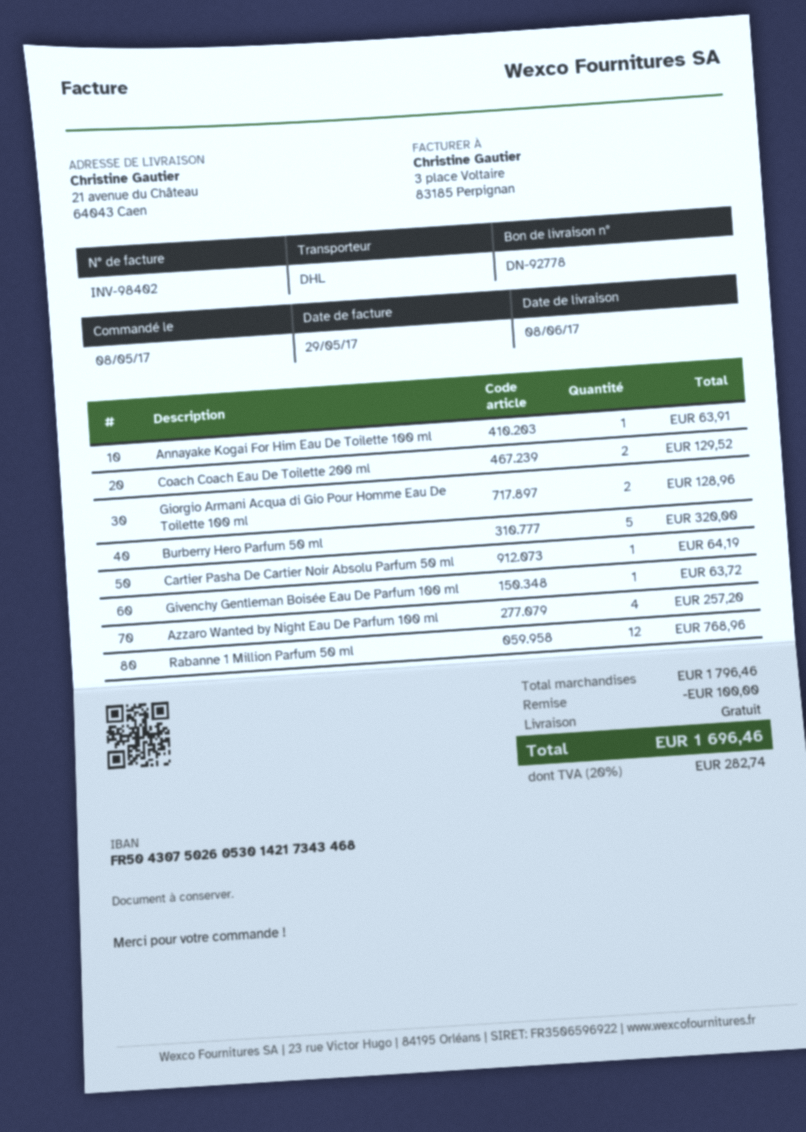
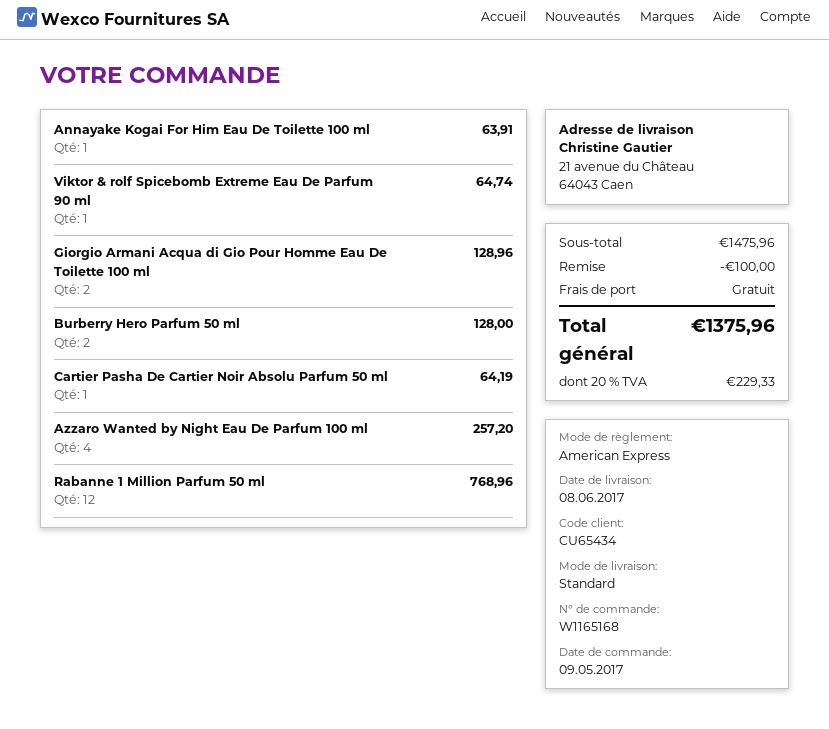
order date: 2017-05-08 -> 2017-05-09
shipping method: DHL -> standard
Coach Coach Eau De Toilette 200 ml: 2 for 129.52 -> none
Burberry Hero Parfum 50 ml: 5 for 320.00 -> 2 for 128.00
Givenchy Gentleman Boisée Eau De Parfum 100 ml: 1 for 63.72 -> none
Viktor & rolf Spicebomb Extreme Eau De Parfum 90 ml: none -> 1 for 64.74
subtotal: 1796.46 -> 1475.96
tax: 20% = 282.74 -> 20% = 229.33
total: 1696.46 -> 1375.96

